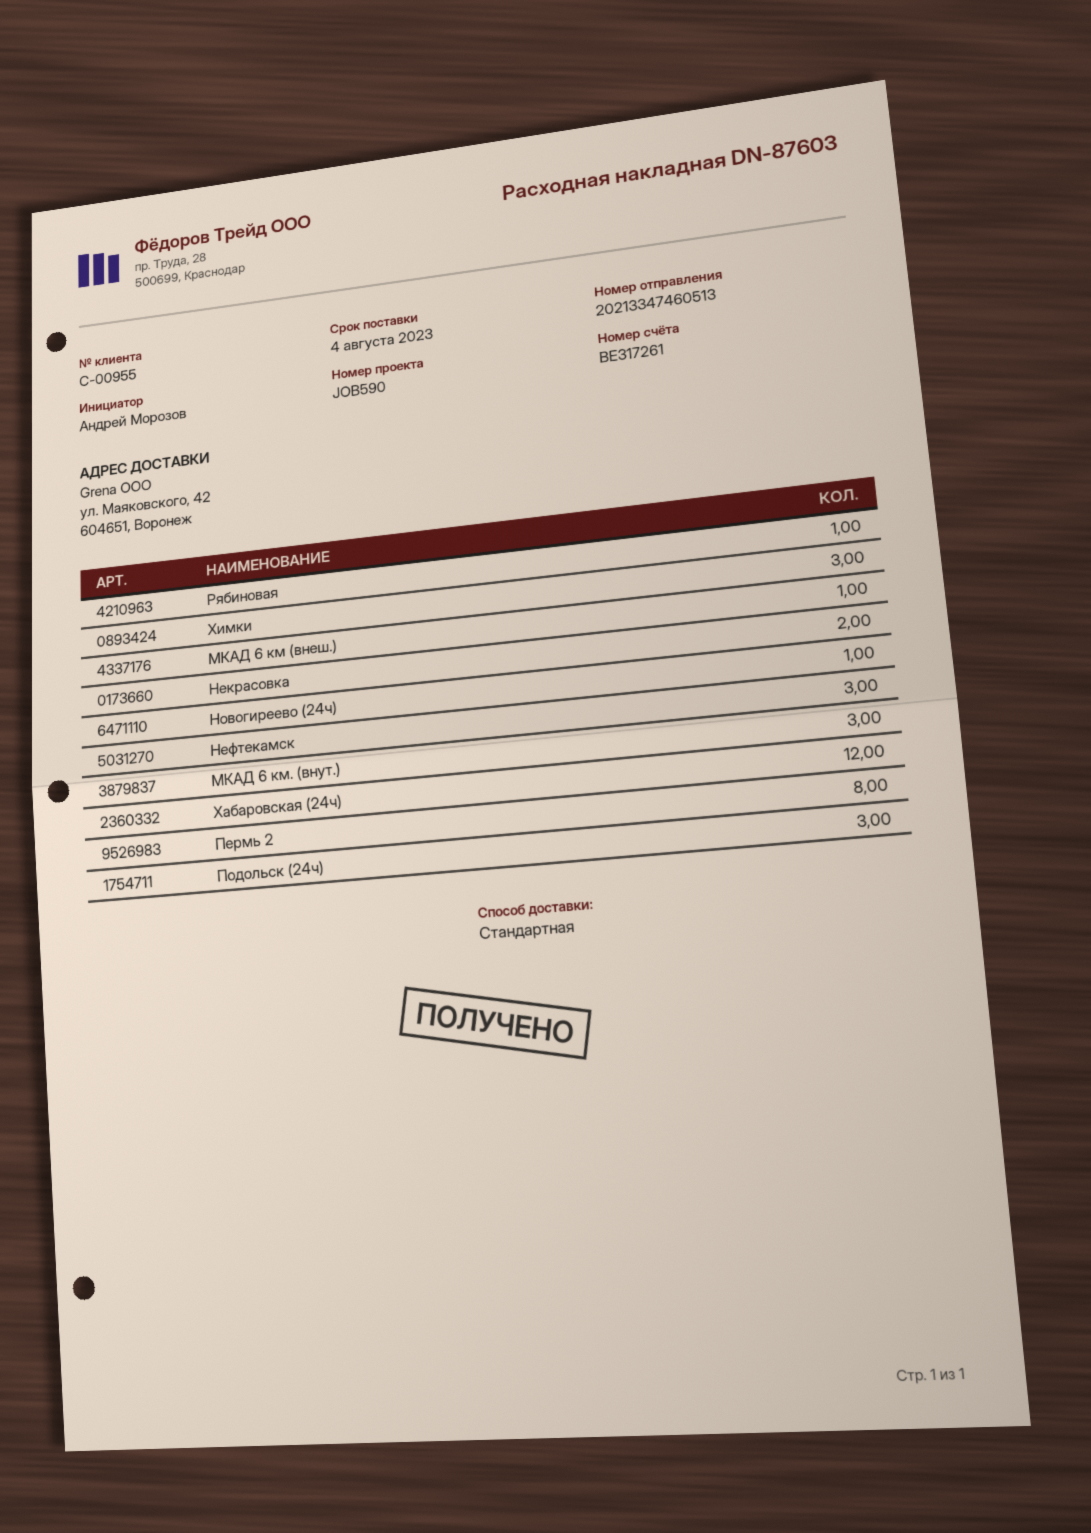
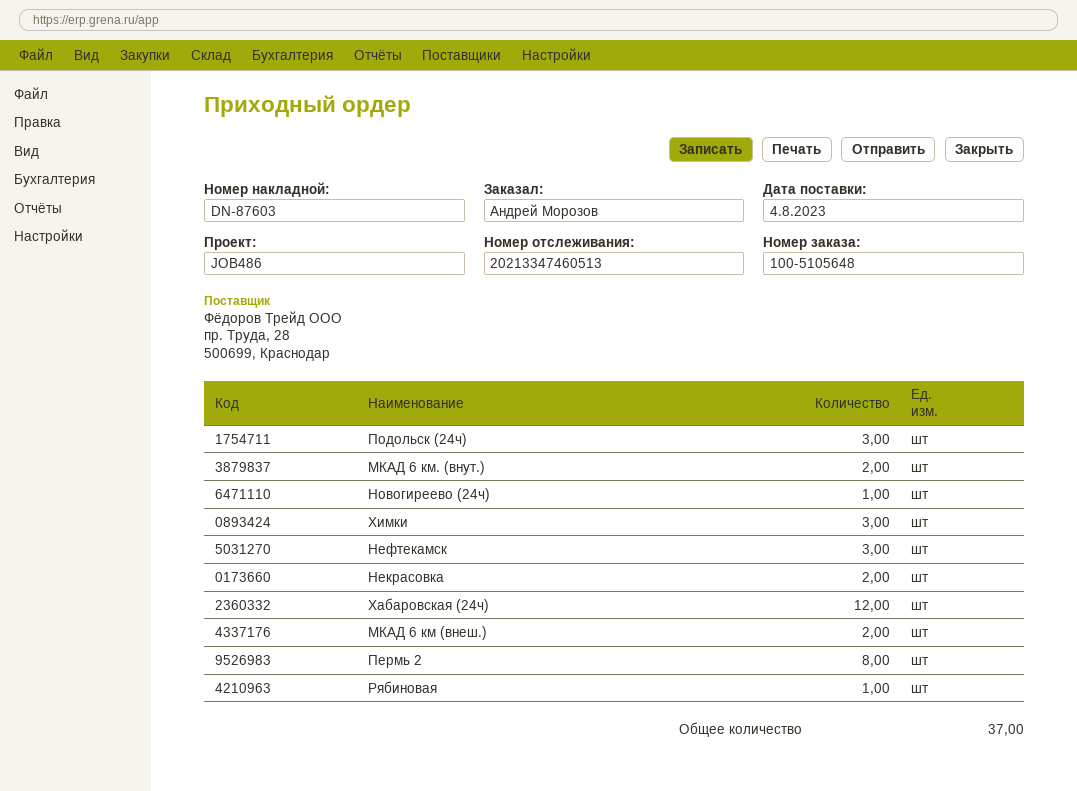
reference: JOB590 -> JOB486
МКАД 6 км (внеш.): 1 -> 2
МКАД 6 км. (внут.): 3 -> 2

